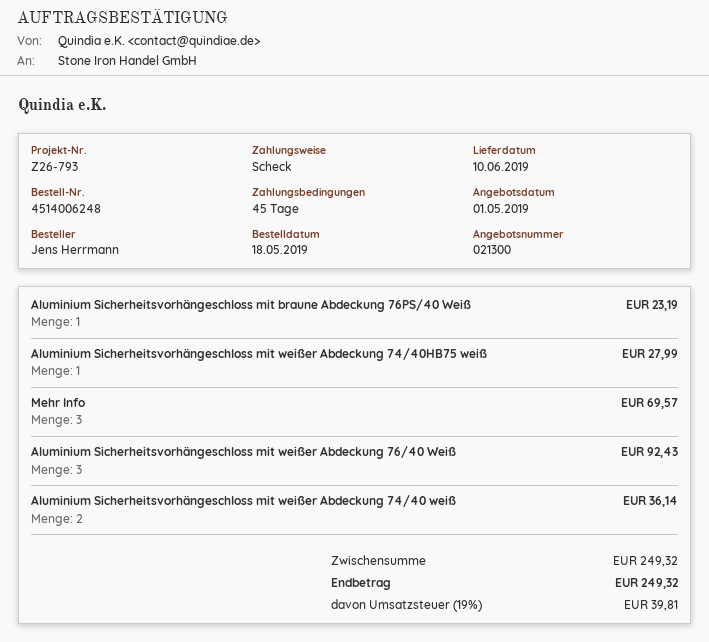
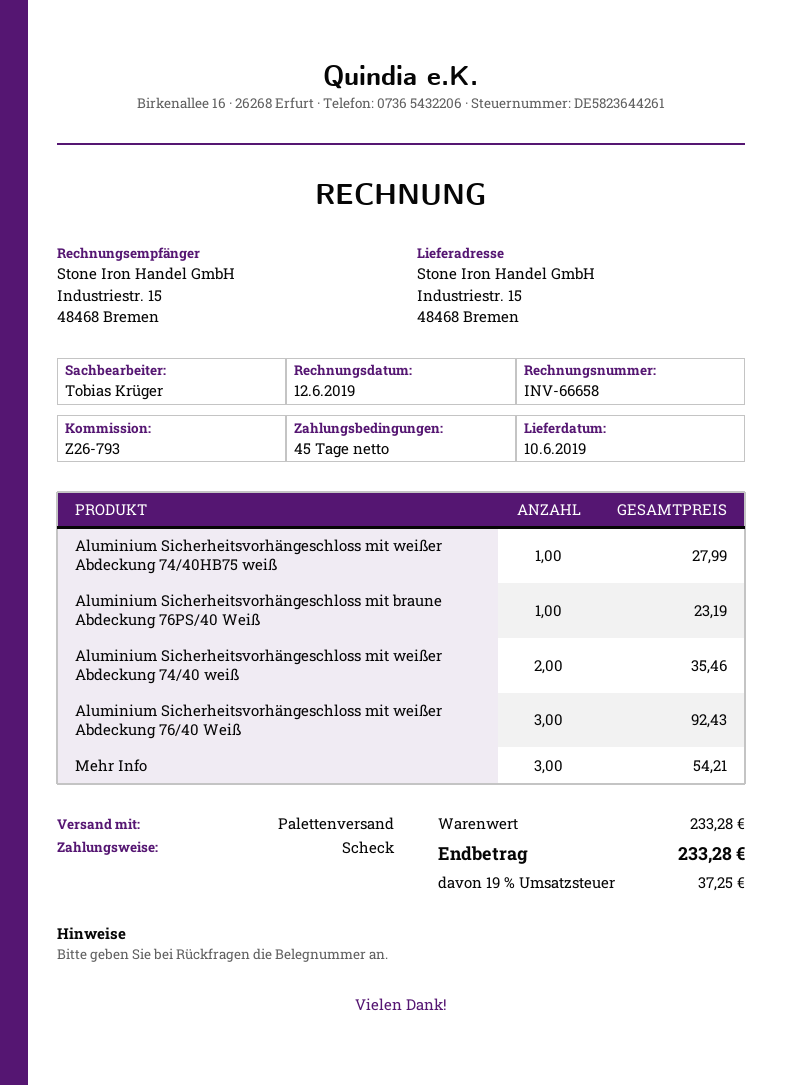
Mehr Info: 3 for 69.57 -> 3 for 54.21
Aluminium Sicherheitsvorhängeschloss mit weißer Abdeckung 74/40 weiß: 2 for 36.14 -> 2 for 35.46
subtotal: 249.32 -> 233.28
tax: 19% = 39.81 -> 19% = 37.25
total: 249.32 -> 233.28

